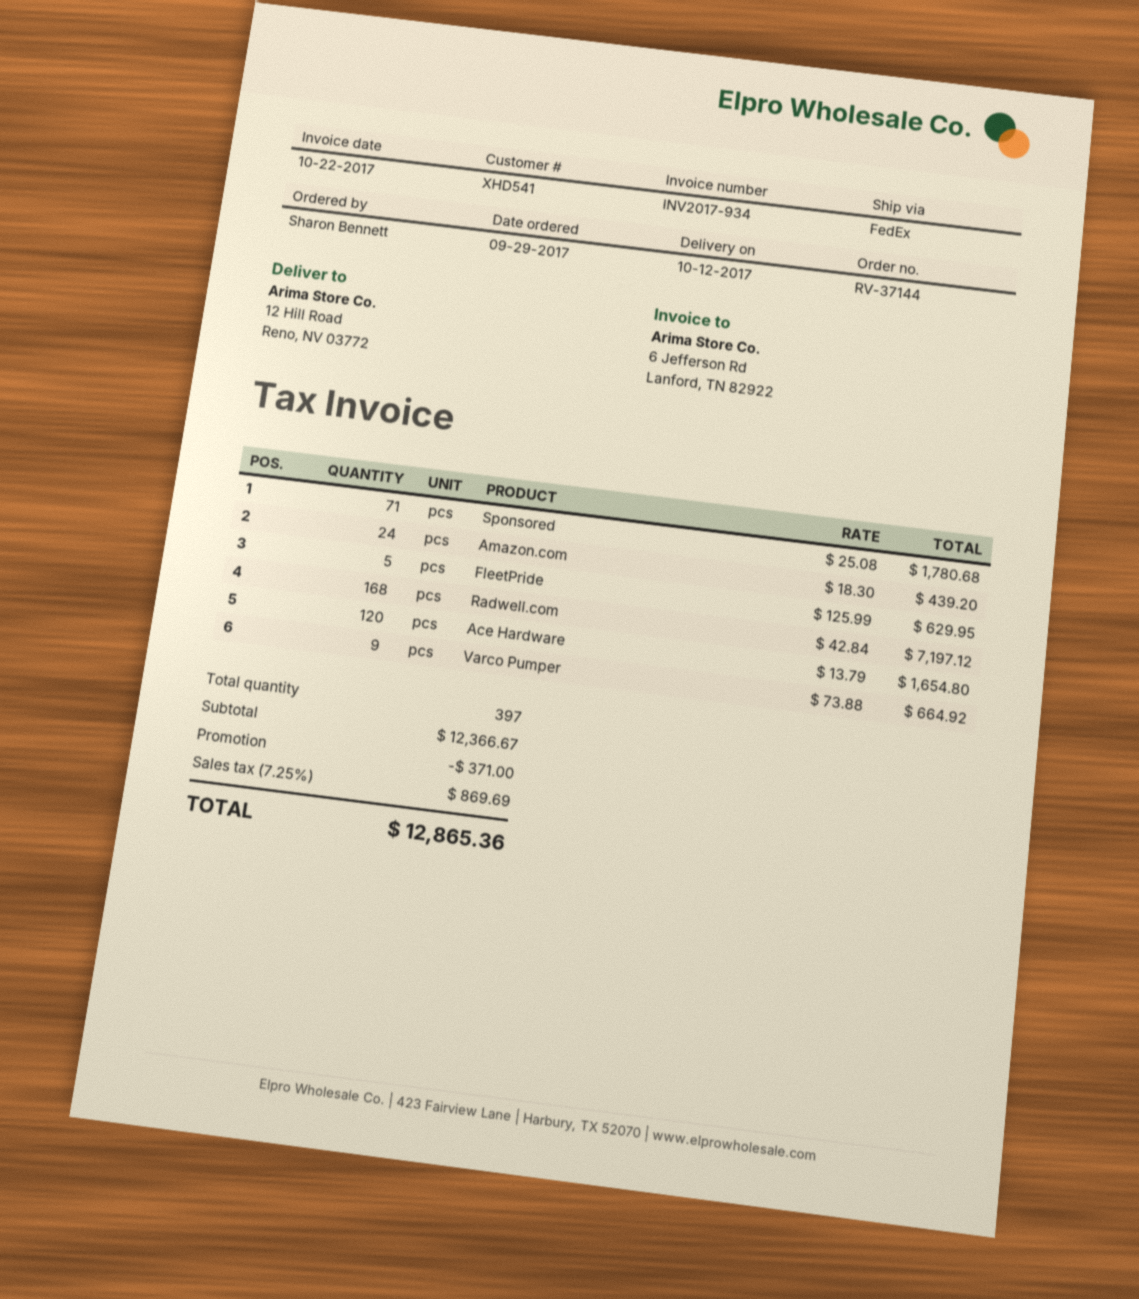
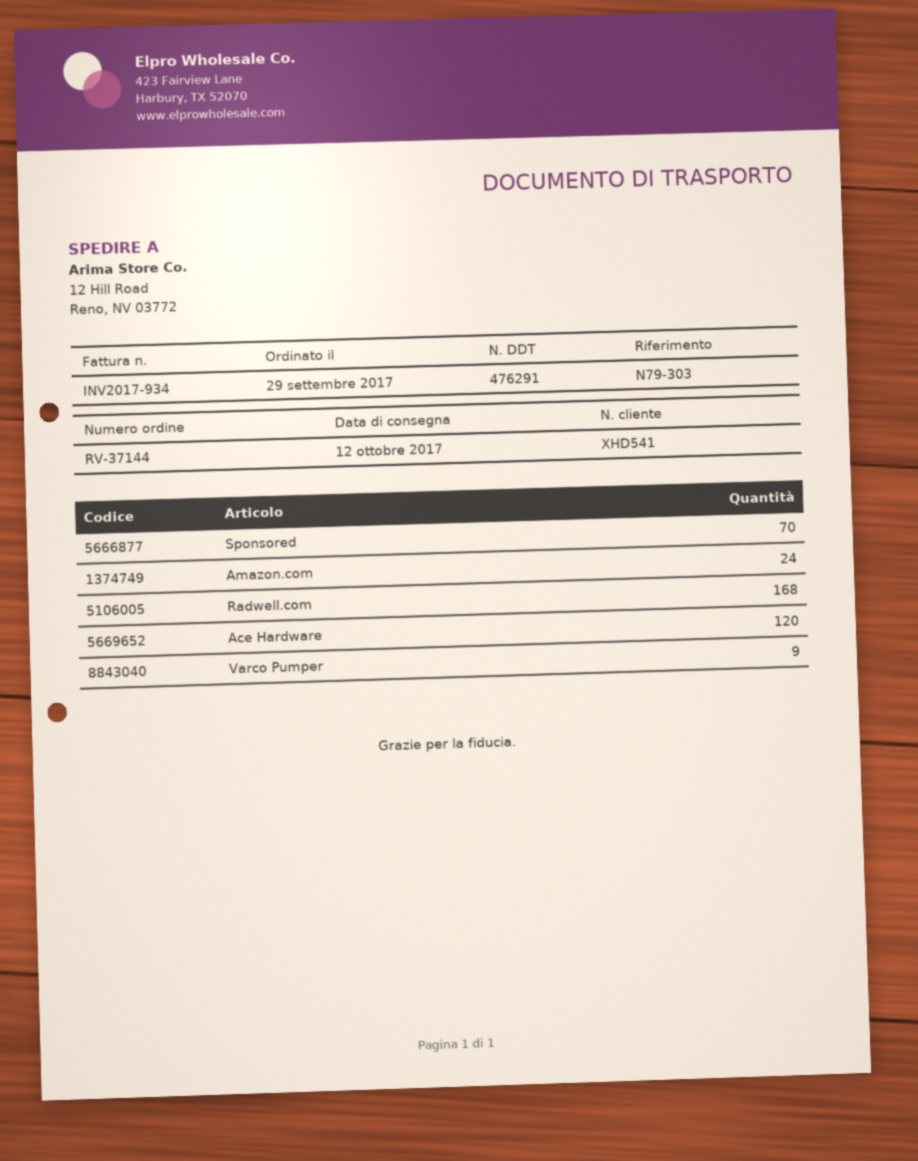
Sponsored: 71 -> 70
FleetPride: 5 -> none

